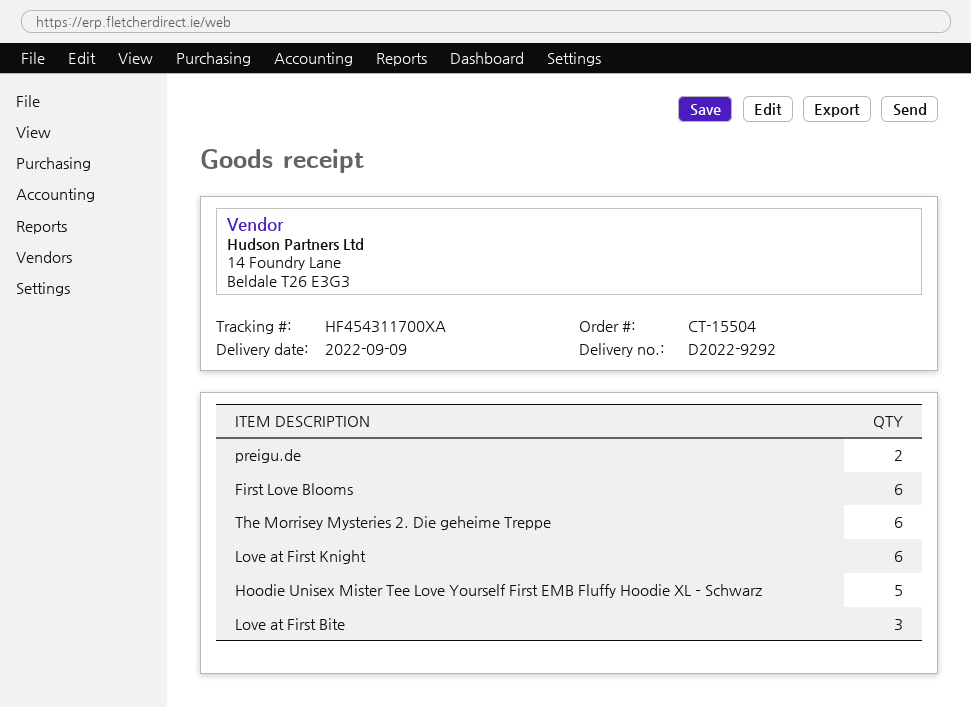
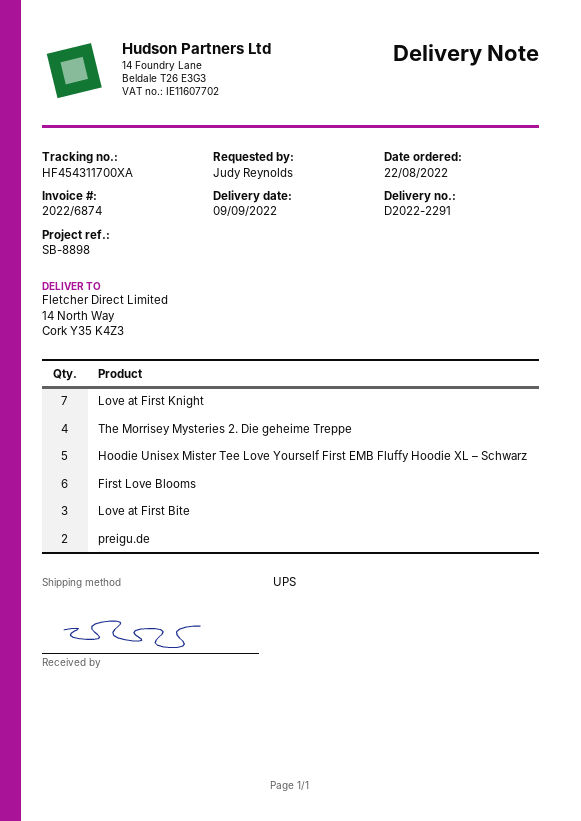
delivery note number: D2022-9292 -> D2022-2291
The Morrisey Mysteries 2. Die geheime Treppe: 6 -> 4
Love at First Knight: 6 -> 7

